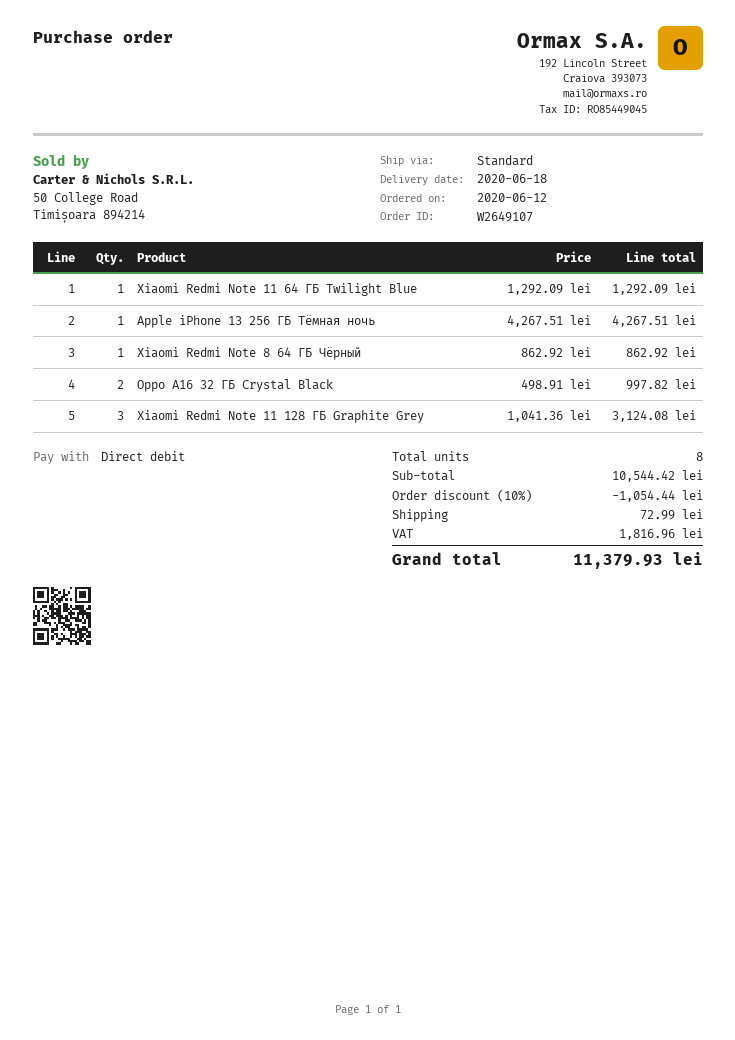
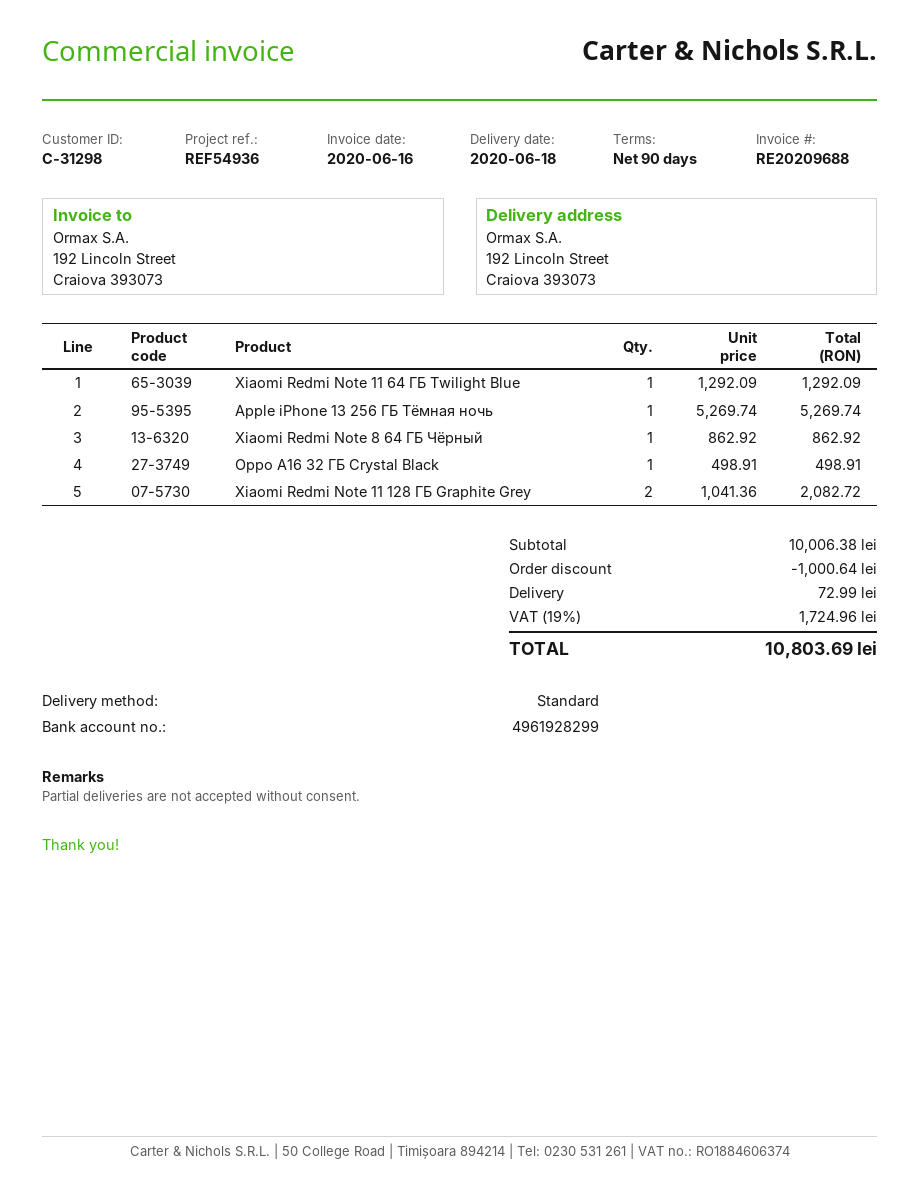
Apple iPhone 13 256 ГБ Тёмная ночь: 1 x 4267.51 = 4267.51 -> 1 x 5269.74 = 5269.74
Oppo A16 32 ГБ Crystal Black: 2 x 498.91 = 997.82 -> 1 x 498.91 = 498.91
Xiaomi Redmi Note 11 128 ГБ Graphite Grey: 3 x 1041.36 = 3124.08 -> 2 x 1041.36 = 2082.72
subtotal: 10544.42 -> 10006.38
discount: 1054.44 -> 1000.64
tax: 1816.96 -> 1724.96
total: 11379.93 -> 10803.69

